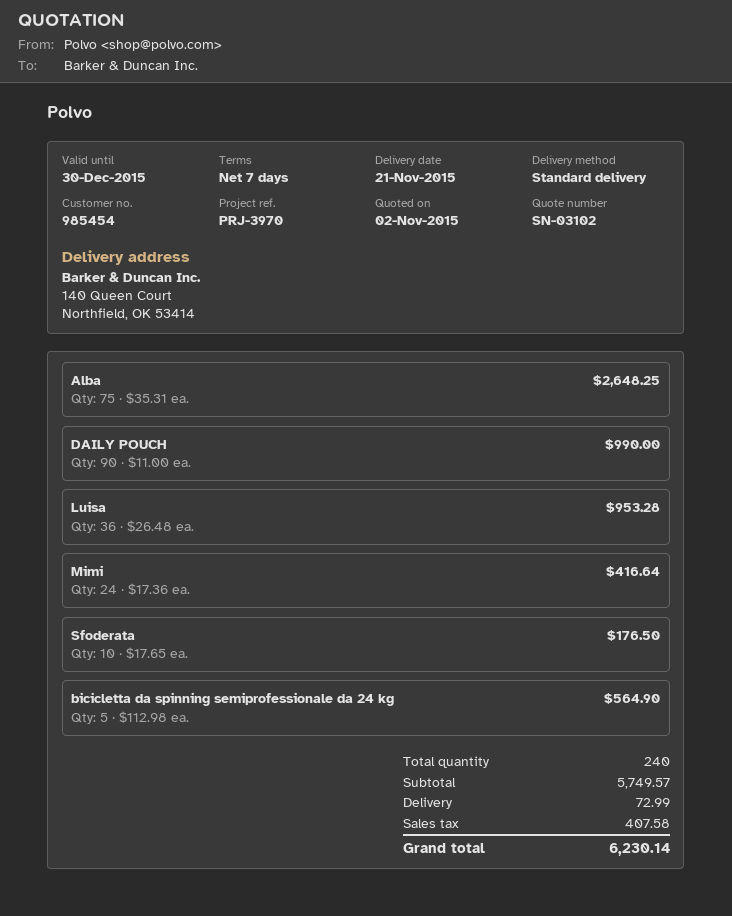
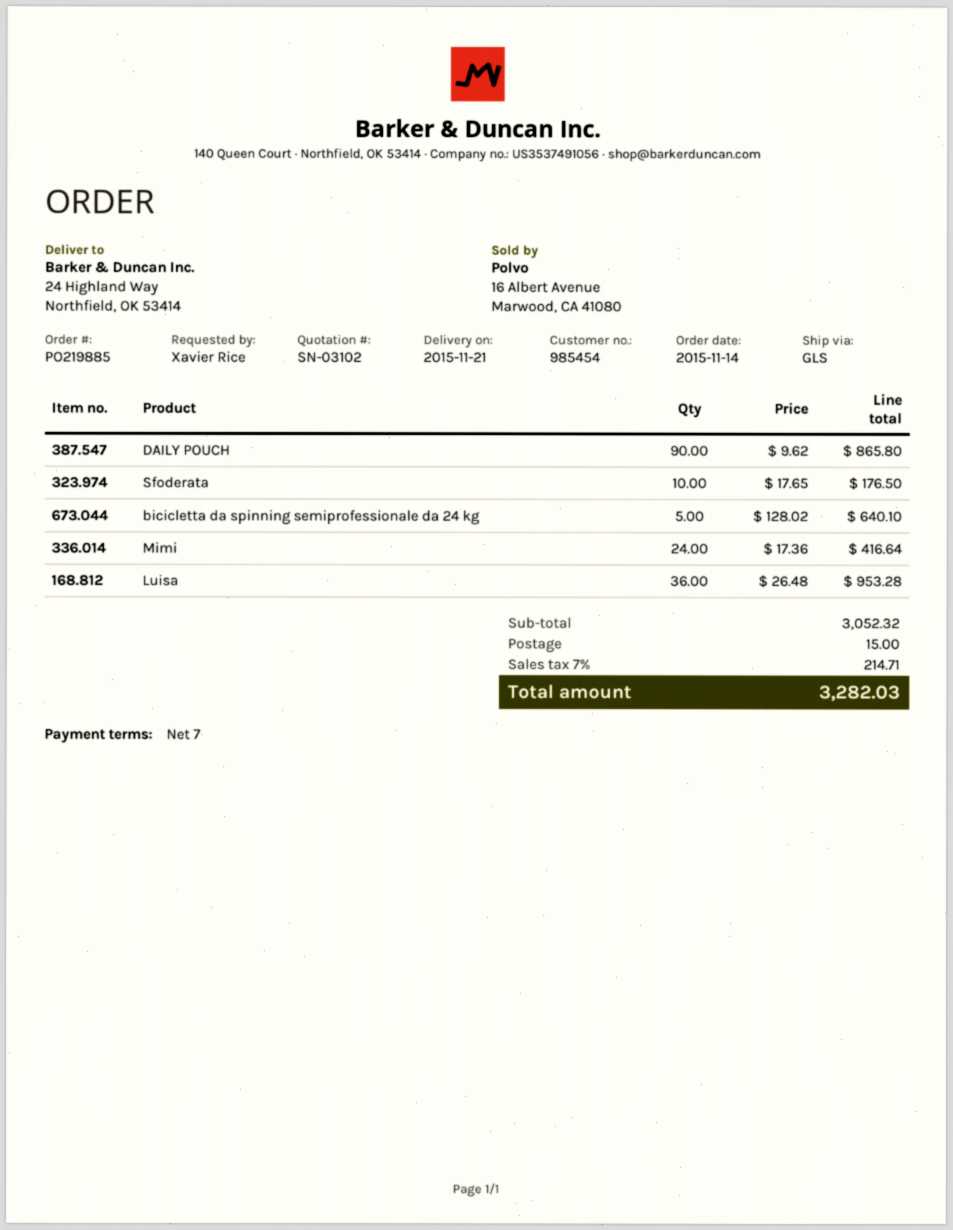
shipping method: standard -> GLS
ship to: 140 Queen Court, Northfield, OK 53414 -> 24 Highland Way, Northfield, OK 53414
Alba: 75 x 35.31 = 2648.25 -> none
DAILY POUCH: 90 x 11.00 = 990.00 -> 90 x 9.62 = 865.80
bicicletta da spinning semiprofessionale da 24 kg: 5 x 112.98 = 564.90 -> 5 x 128.02 = 640.10
subtotal: 5749.57 -> 3052.32
shipping: 72.99 -> 15.00
tax: 407.58 -> 214.71
total: 6230.14 -> 3282.03

